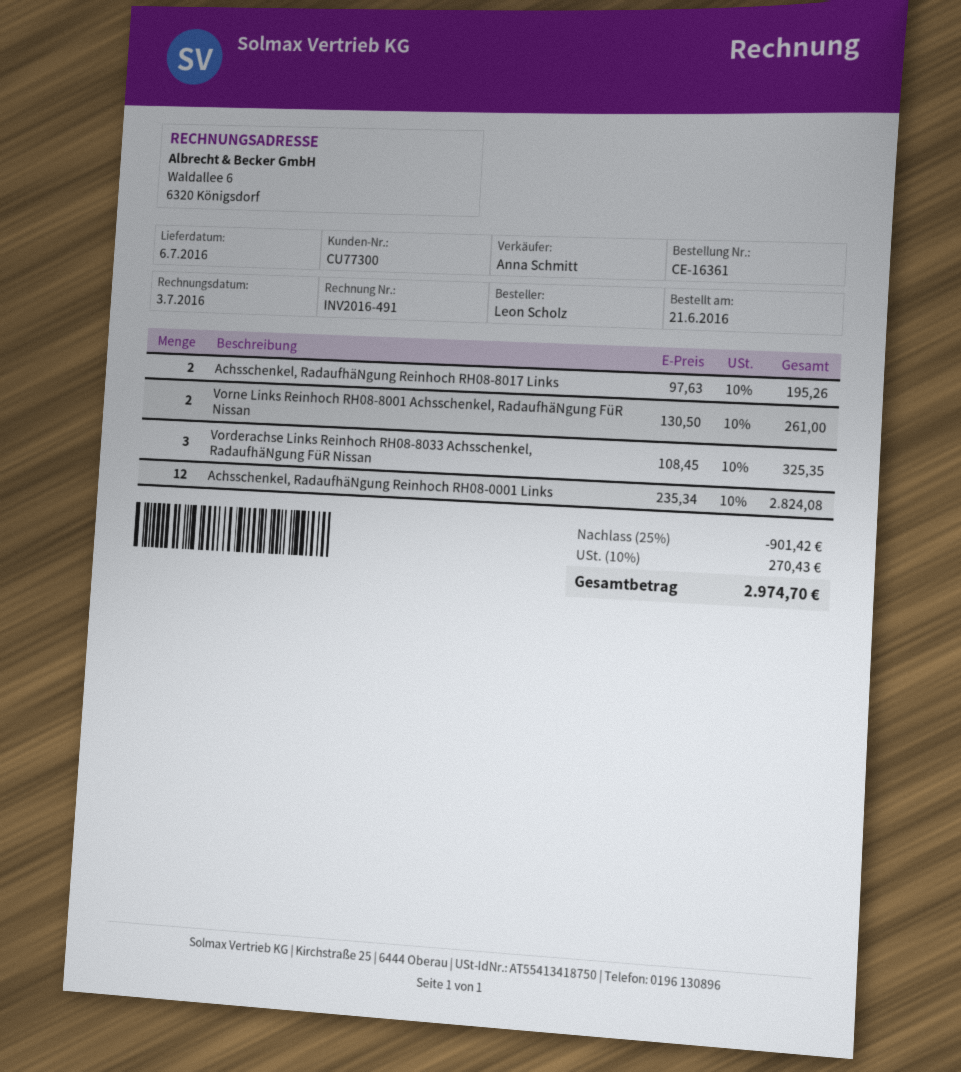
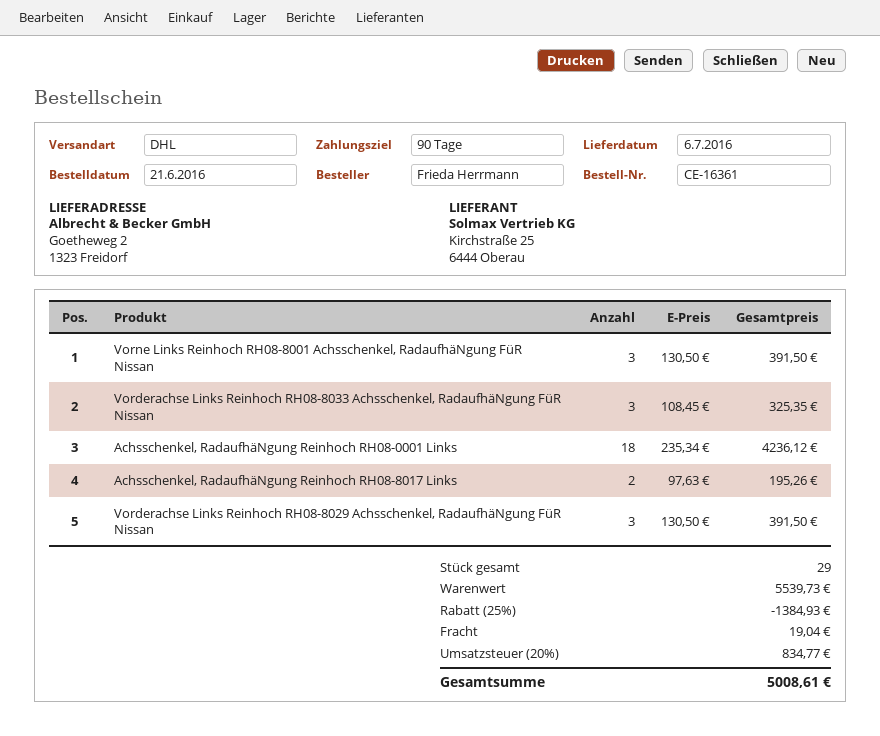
ordered by: Leon Scholz -> Frieda Herrmann
Vorne Links Reinhoch RH08-8001 Achsschenkel, RadaufhäNgung FüR Nissan: 2 x 130.50 = 261.00 -> 3 x 130.50 = 391.50
Achsschenkel, RadaufhäNgung Reinhoch RH08-0001 Links: 12 x 235.34 = 2824.08 -> 18 x 235.34 = 4236.12
Vorderachse Links Reinhoch RH08-8029 Achsschenkel, RadaufhäNgung FüR Nissan: none -> 3 x 130.50 = 391.50
discount: 25% = 901.42 -> 25% = 1384.93
shipping: none -> 19.04
tax: 10% = 270.43 -> 20% = 834.77
total: 2974.70 -> 5008.61

